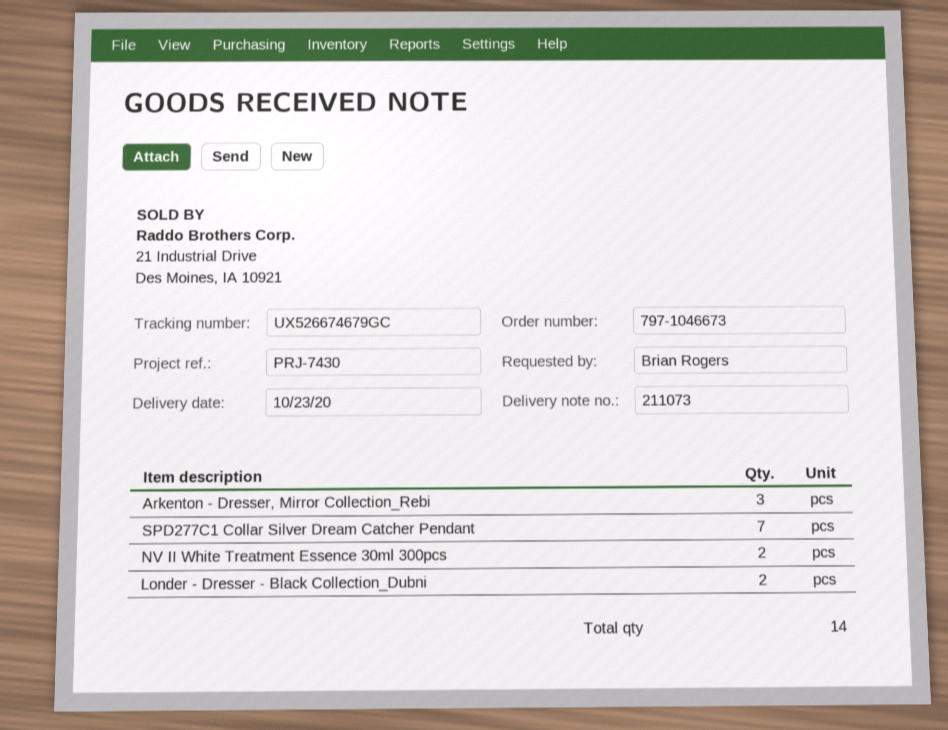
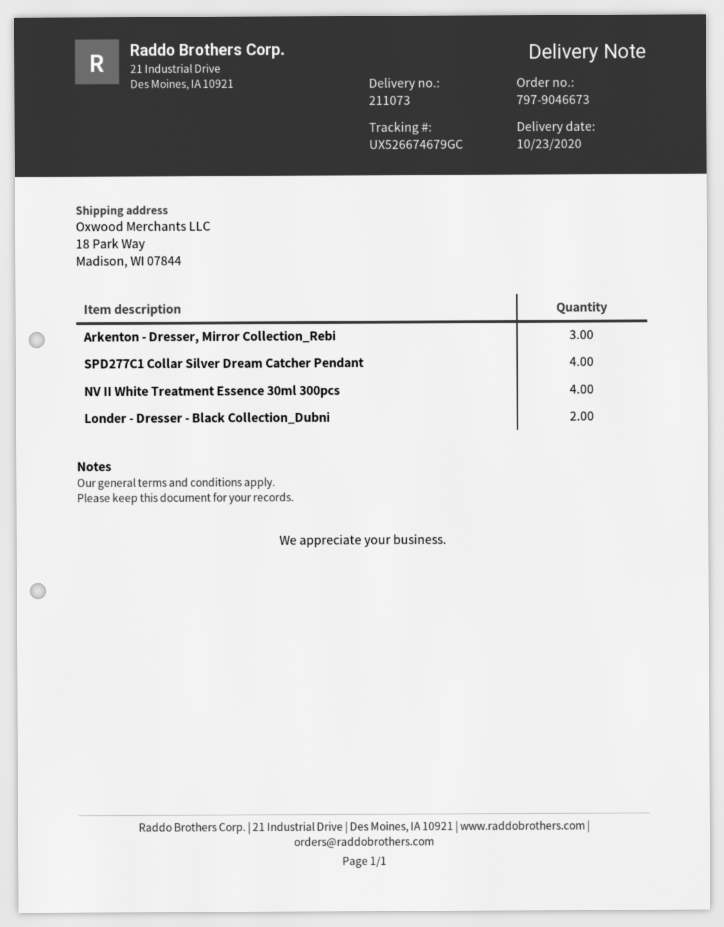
order number: 797-1046673 -> 797-9046673
SPD277C1 Collar Silver Dream Catcher Pendant: 7 -> 4
NV II White Treatment Essence 30ml 300pcs: 2 -> 4

